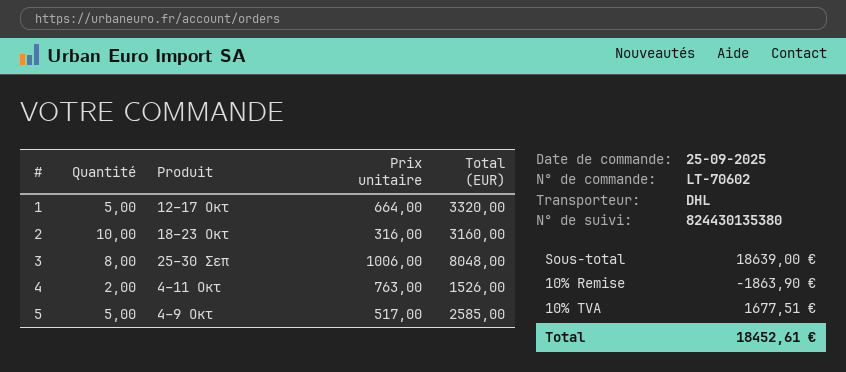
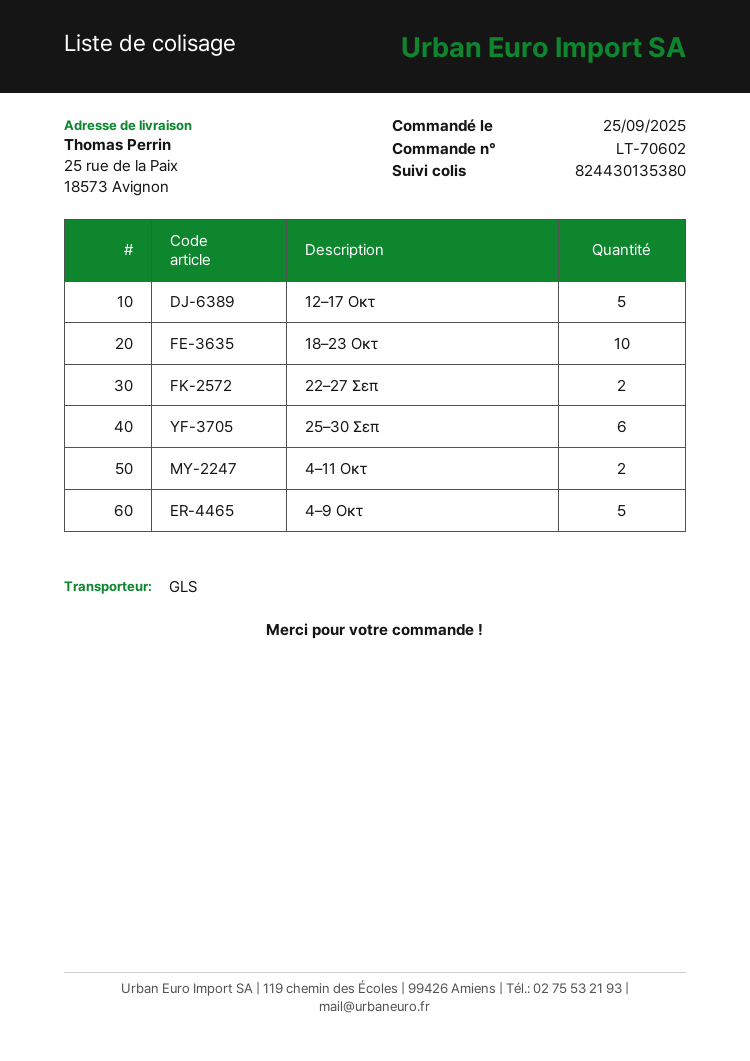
shipping method: DHL -> GLS
25–30 Σεπ: 8 -> 6
22–27 Σεπ: none -> 2

